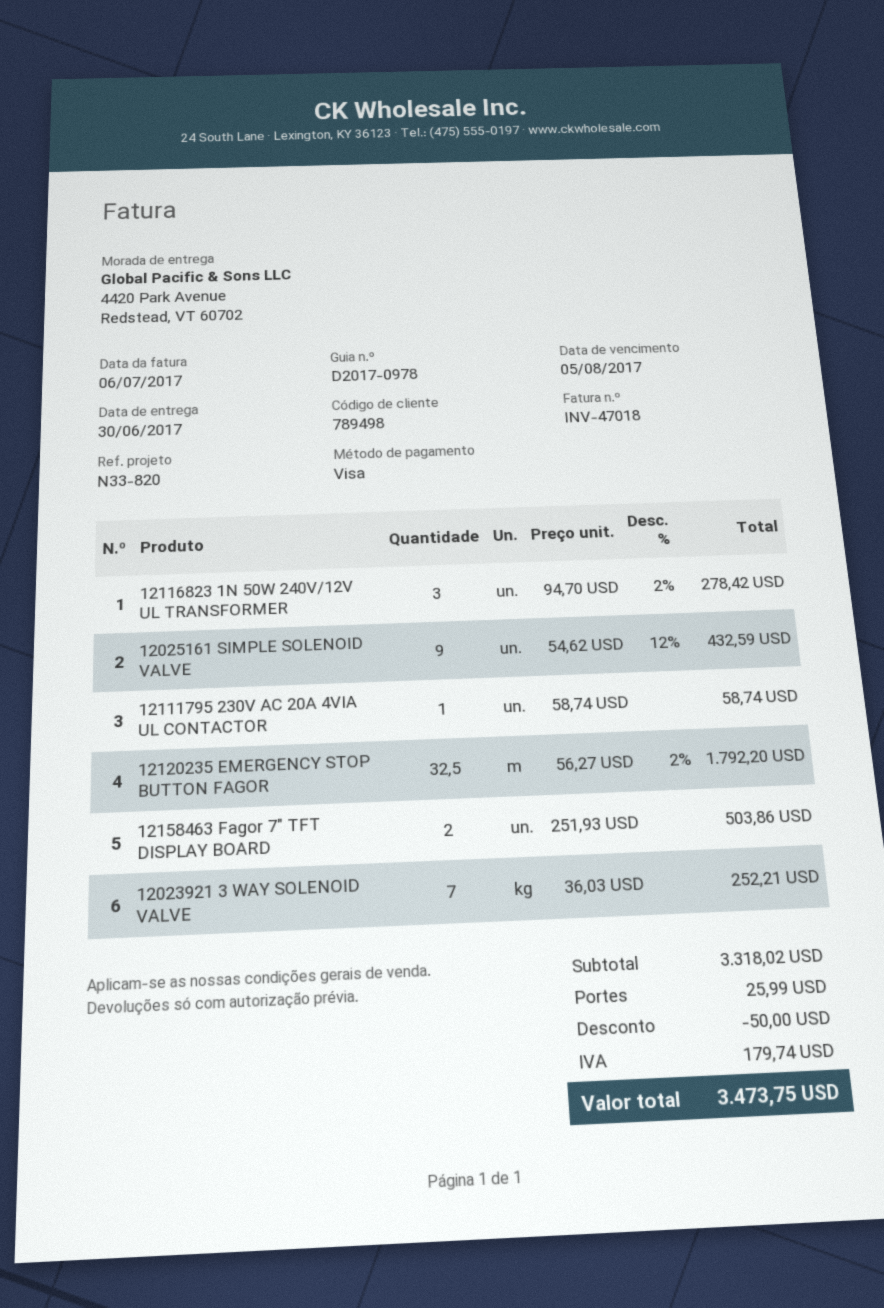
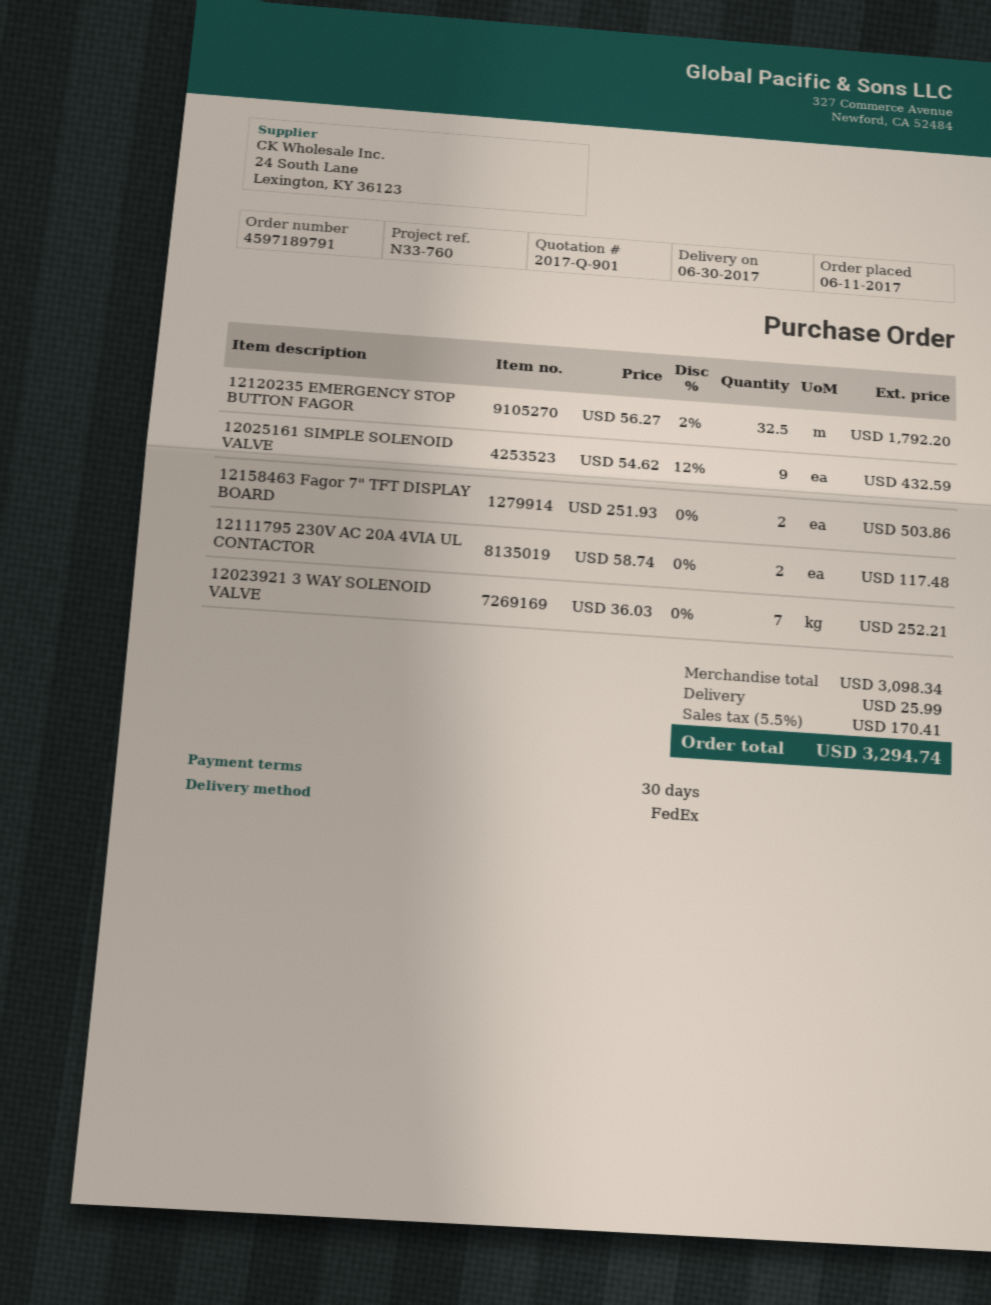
reference: N33-820 -> N33-760
12116823 1N 50W 240V/12V UL TRANSFORMER: 3 x 94.70 - 2% = 278.42 -> none
12111795 230V AC 20A 4VIA UL CONTACTOR: 1 x 58.74 = 58.74 -> 2 x 58.74 = 117.48
subtotal: 3318.02 -> 3098.34
discount: 50.00 -> none
tax: 179.74 -> 170.41
total: 3473.75 -> 3294.74

